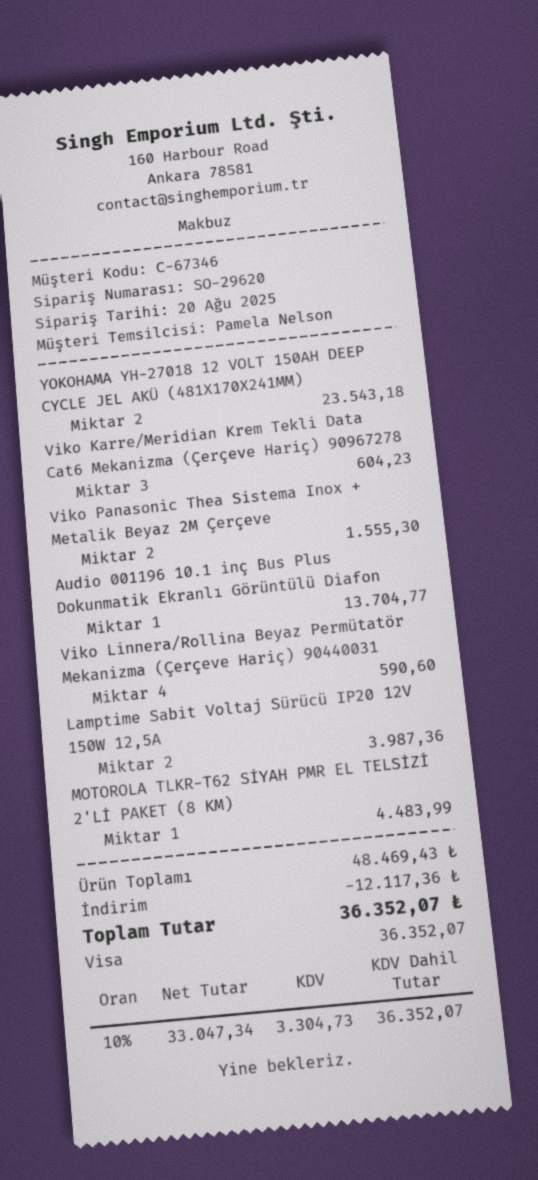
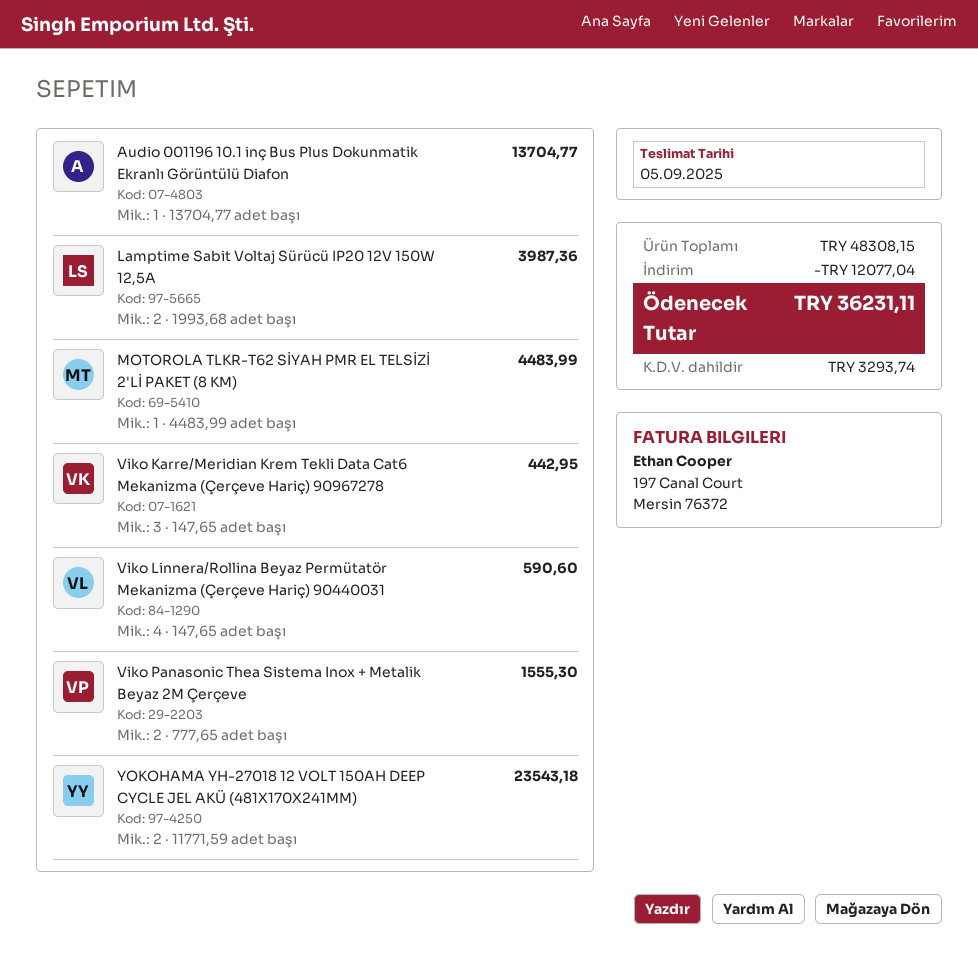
Viko Karre/Meridian Krem Tekli Data Cat6 Mekanizma (Çerçeve Hariç) 90967278: 3 for 604.23 -> 3 for 442.95
subtotal: 48469.43 -> 48308.15
discount: 12117.36 -> 12077.04
tax: 3304.73 -> 3293.74
total: 36352.07 -> 36231.11

